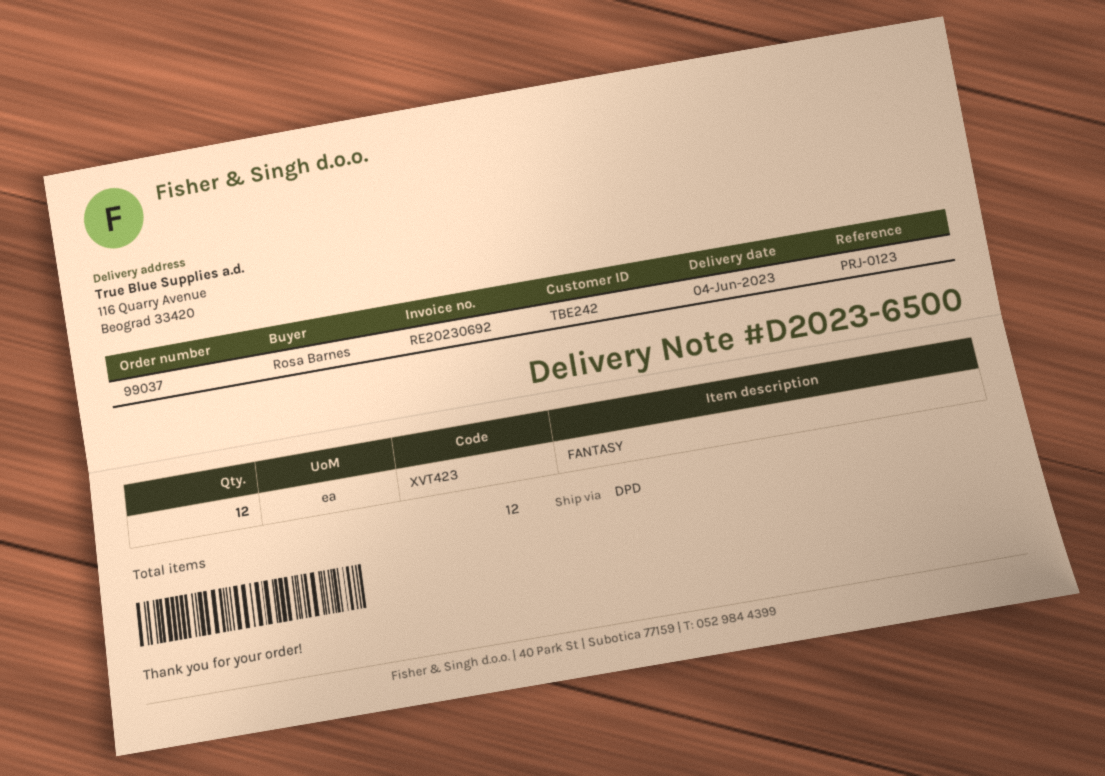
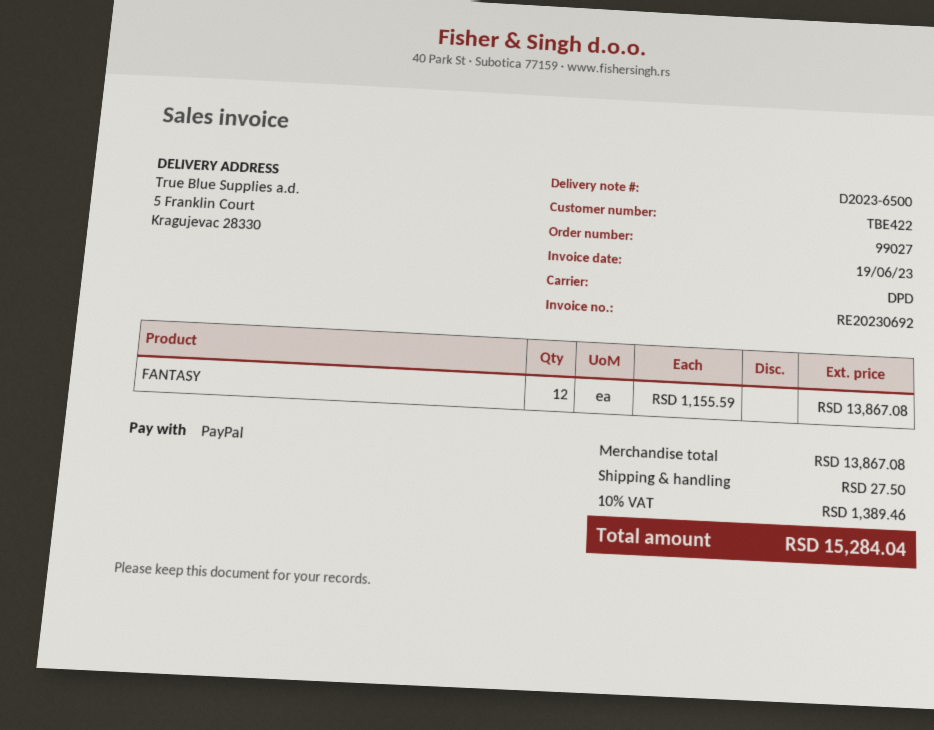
order number: 99037 -> 99027
customer number: TBE242 -> TBE422
ship to: 116 Quarry Avenue, Beograd 33420 -> 5 Franklin Court, Kragujevac 28330

